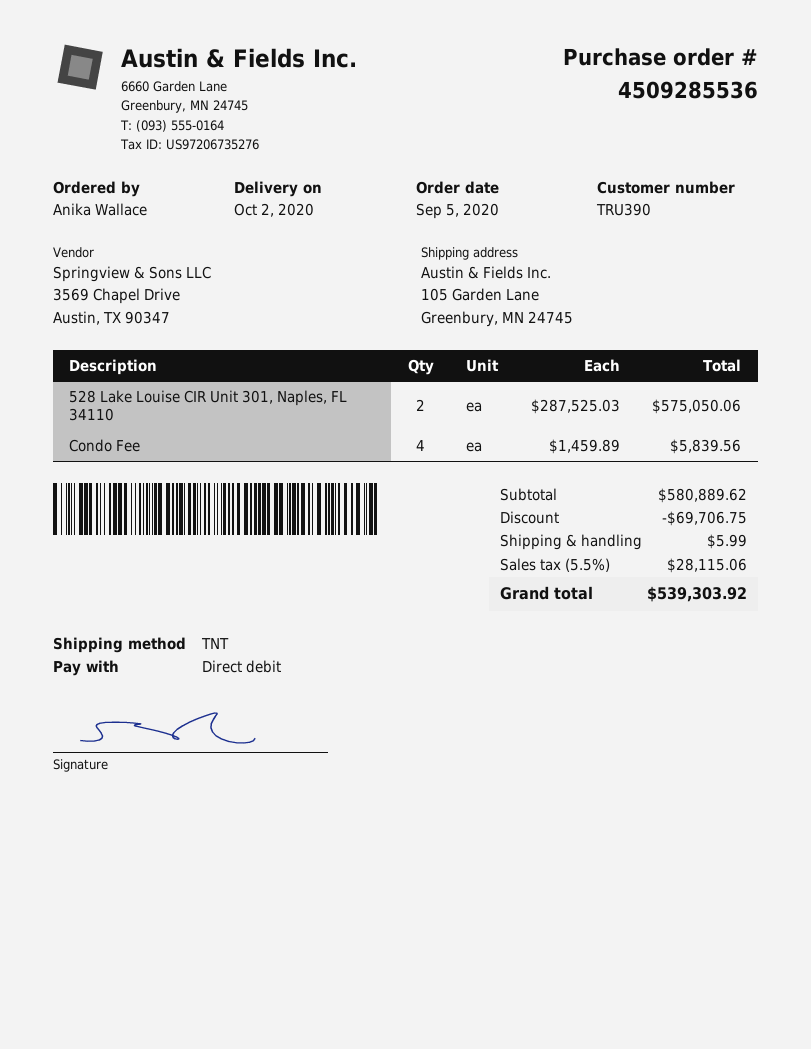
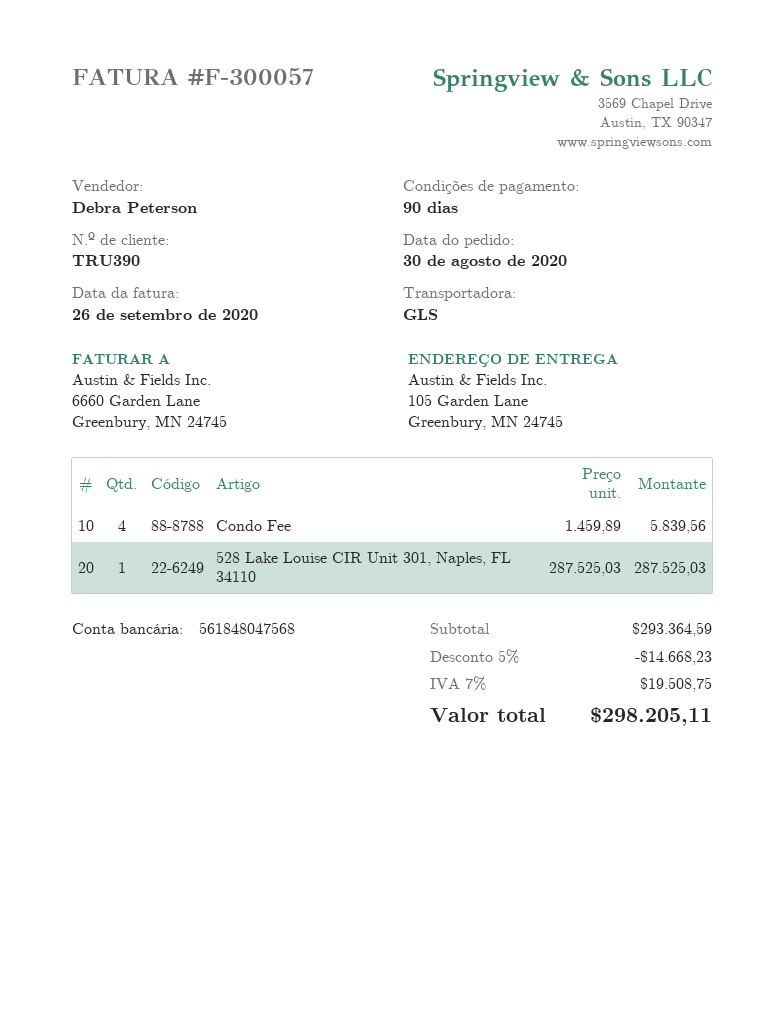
order date: 2020-09-05 -> 2020-08-30
shipping method: TNT -> GLS
528 Lake Louise CIR Unit 301, Naples, FL 34110: 2 x 287525.03 = 575050.06 -> 1 x 287525.03 = 287525.03
subtotal: 580889.62 -> 293364.59
discount: 69706.75 -> 14668.23
shipping: 5.99 -> none
tax: 5.5% = 28115.06 -> 7% = 19508.75
total: 539303.92 -> 298205.11

